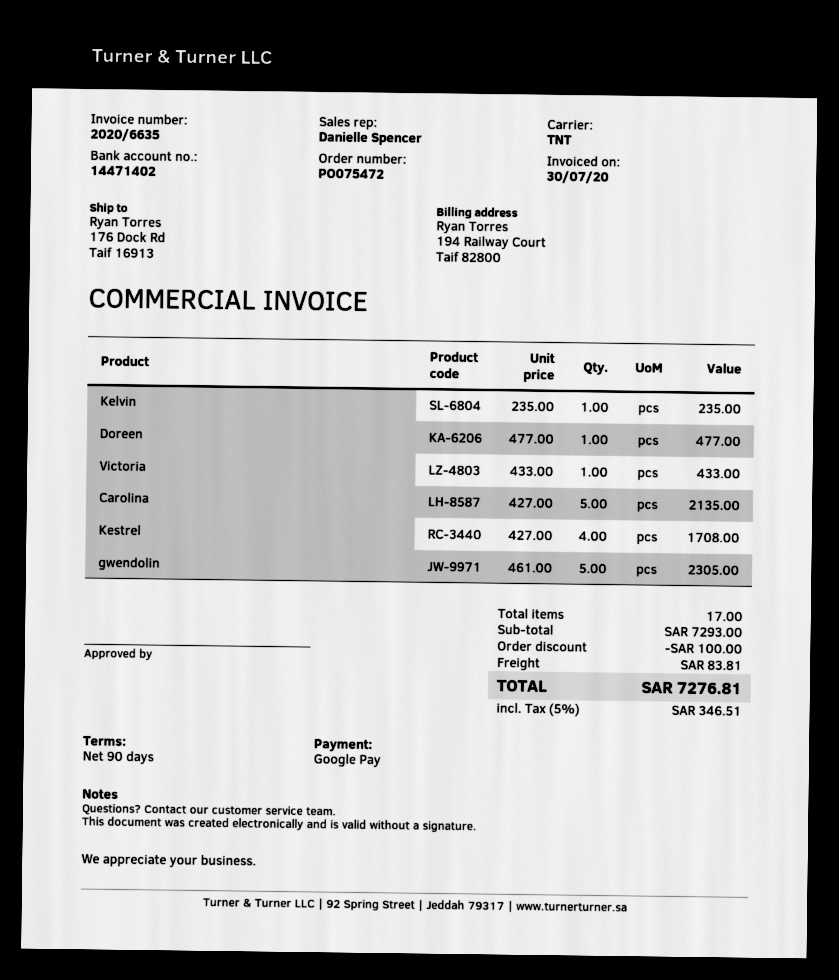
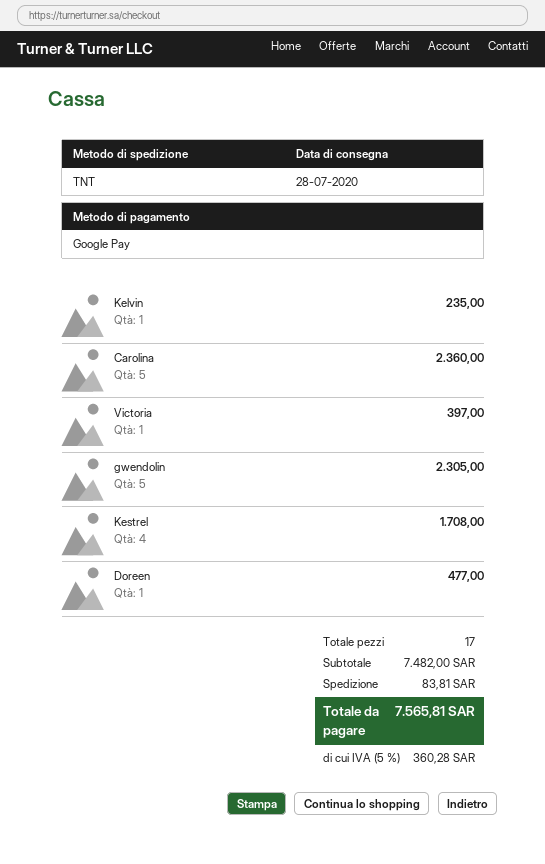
Victoria: 1 for 433.00 -> 1 for 397.00
Carolina: 5 for 2135.00 -> 5 for 2360.00
subtotal: 7293.00 -> 7482.00
discount: 100.00 -> none
tax: 5% = 346.51 -> 5% = 360.28
total: 7276.81 -> 7565.81

